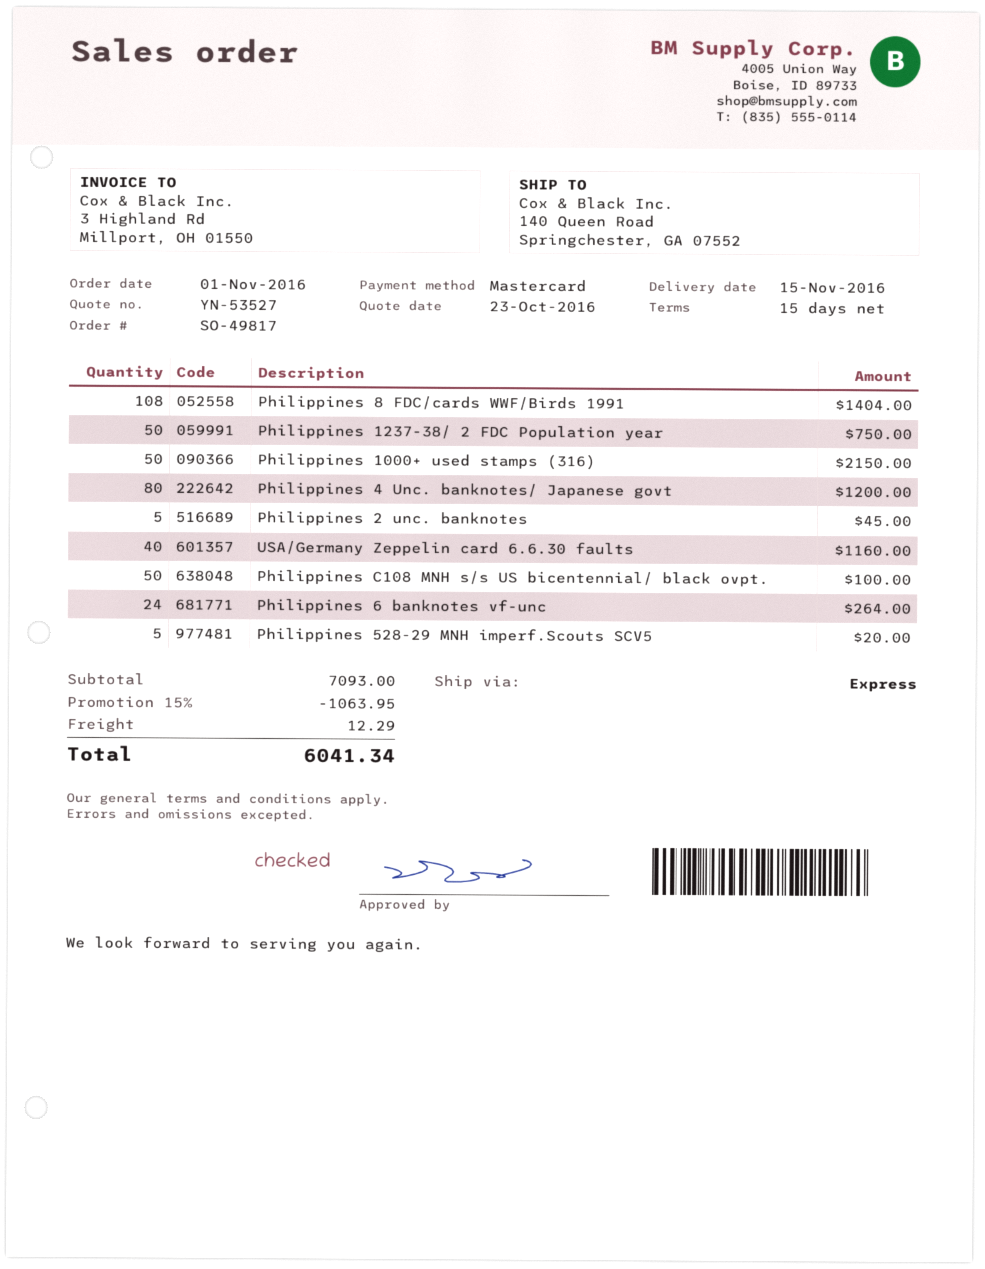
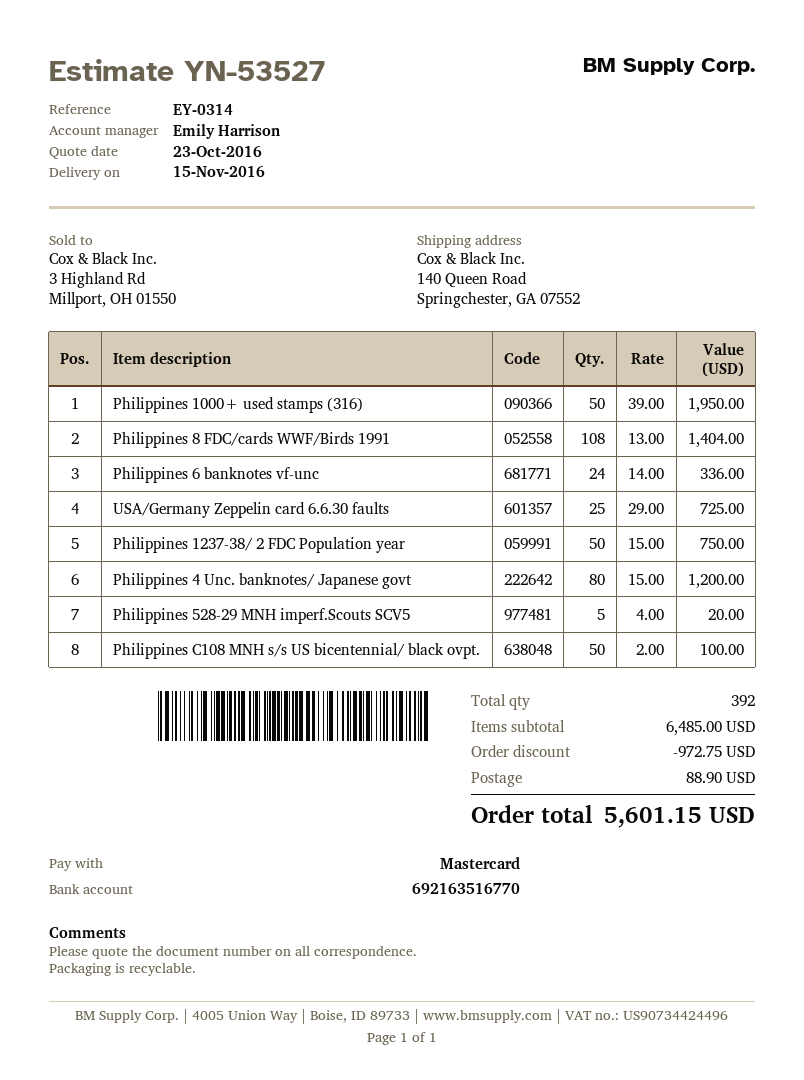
Philippines 1000+ used stamps (316): 50 for 2150.00 -> 50 for 1950.00
Philippines 2 unc. banknotes: 5 for 45.00 -> none
USA/Germany Zeppelin card 6.6.30 faults: 40 for 1160.00 -> 25 for 725.00
Philippines 6 banknotes vf-unc: 24 for 264.00 -> 24 for 336.00
subtotal: 7093.00 -> 6485.00
discount: 1063.95 -> 972.75
shipping: 12.29 -> 88.90
total: 6041.34 -> 5601.15

